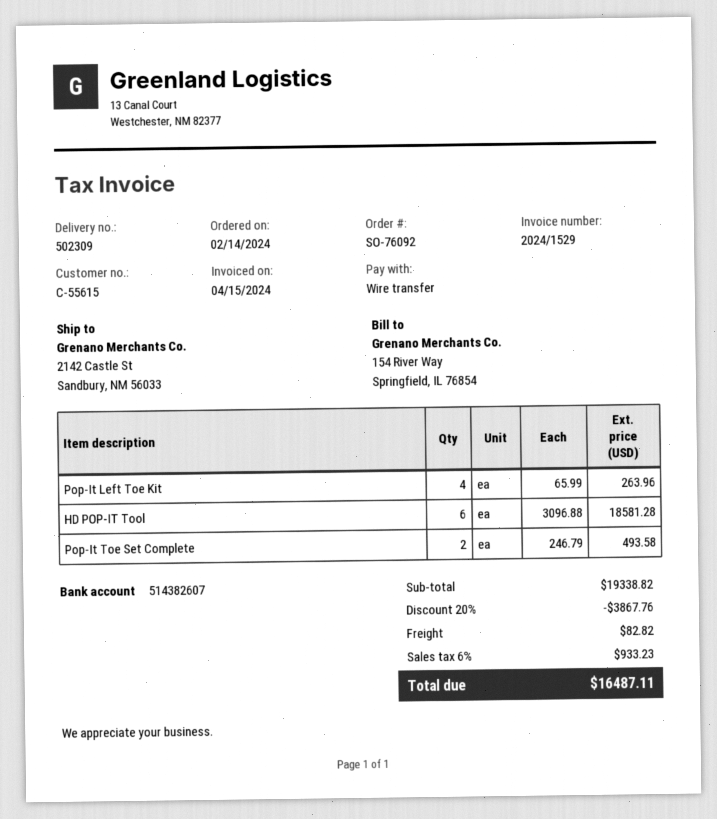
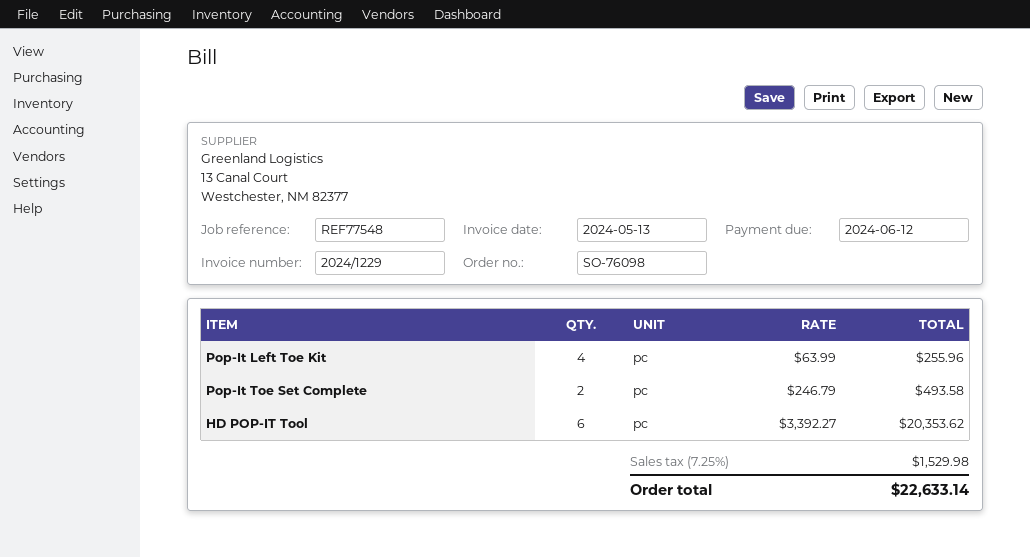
order number: SO-76092 -> SO-76098
invoice number: 2024/1529 -> 2024/1229
invoice date: 2024-04-15 -> 2024-05-13
Pop-It Left Toe Kit: 4 x 65.99 = 263.96 -> 4 x 63.99 = 255.96
HD POP-IT Tool: 6 x 3096.88 = 18581.28 -> 6 x 3392.27 = 20353.62
discount: 20% = 3867.76 -> none
shipping: 82.82 -> none
tax: 6% = 933.23 -> 7.25% = 1529.98
total: 16487.11 -> 22633.14

